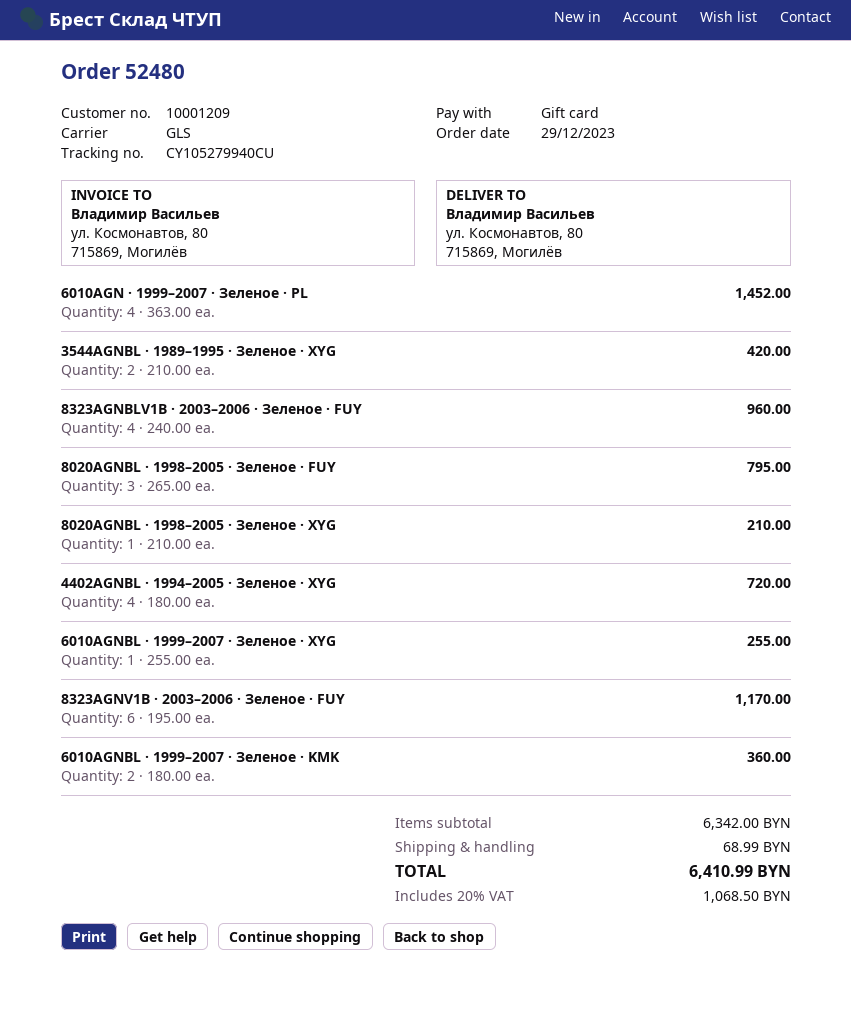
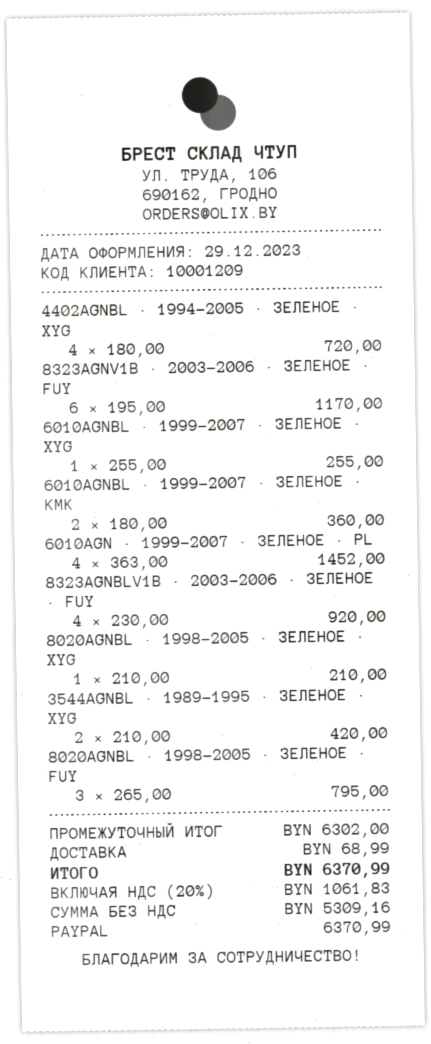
payment method: gift card -> PayPal
8323AGNBLV1B · 2003–2006 · Зеленое · FUY: 4 x 240.00 = 960.00 -> 4 x 230.00 = 920.00
subtotal: 6342.00 -> 6302.00
tax: 20% = 1068.50 -> 20% = 1061.83
total: 6410.99 -> 6370.99

